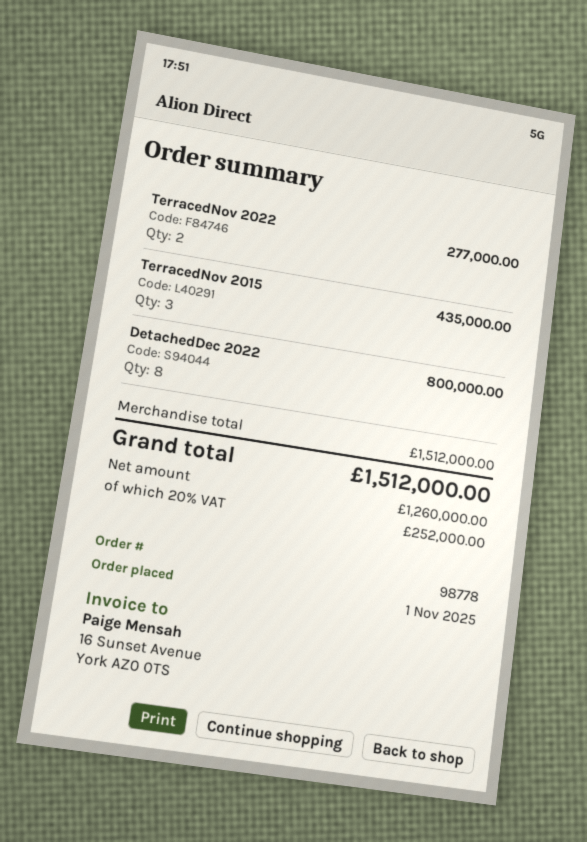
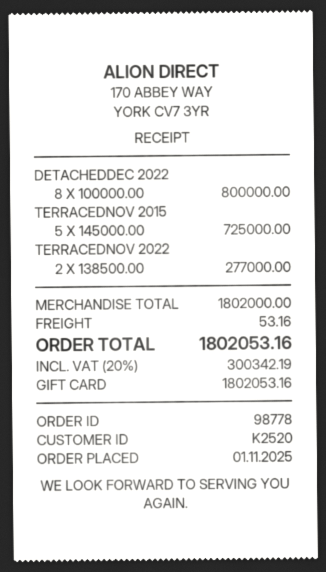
TerracedNov 2015: 3 for 435000.00 -> 5 for 725000.00
subtotal: 1512000.00 -> 1802000.00
shipping: none -> 53.16
tax: 20% = 252000.00 -> 20% = 300342.19
total: 1512000.00 -> 1802053.16

